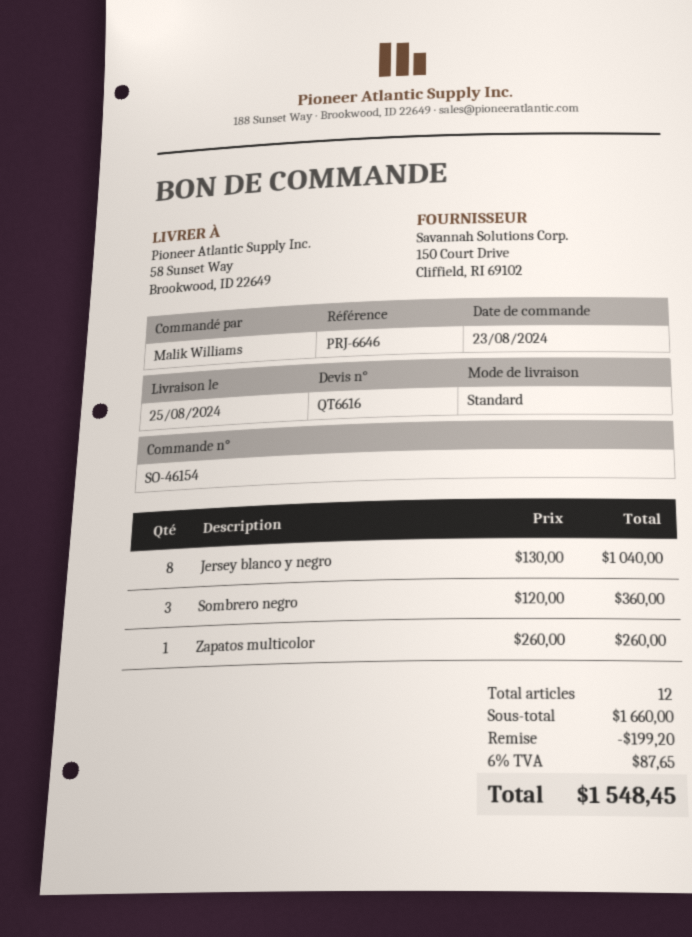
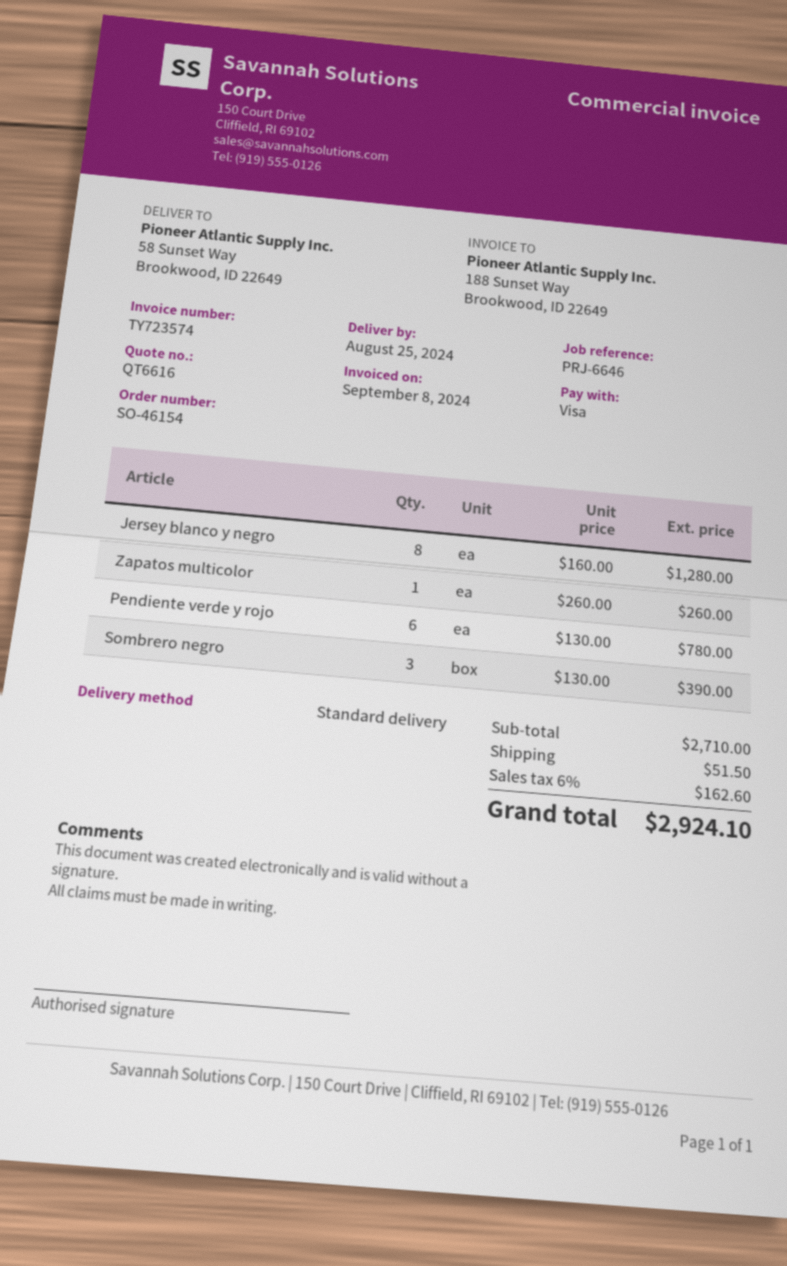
Jersey blanco y negro: 8 x 130.00 = 1040.00 -> 8 x 160.00 = 1280.00
Sombrero negro: 3 x 120.00 = 360.00 -> 3 x 130.00 = 390.00
Pendiente verde y rojo: none -> 6 x 130.00 = 780.00
subtotal: 1660.00 -> 2710.00
discount: 199.20 -> none
shipping: none -> 51.50
tax: 6% = 87.65 -> 6% = 162.60
total: 1548.45 -> 2924.10

